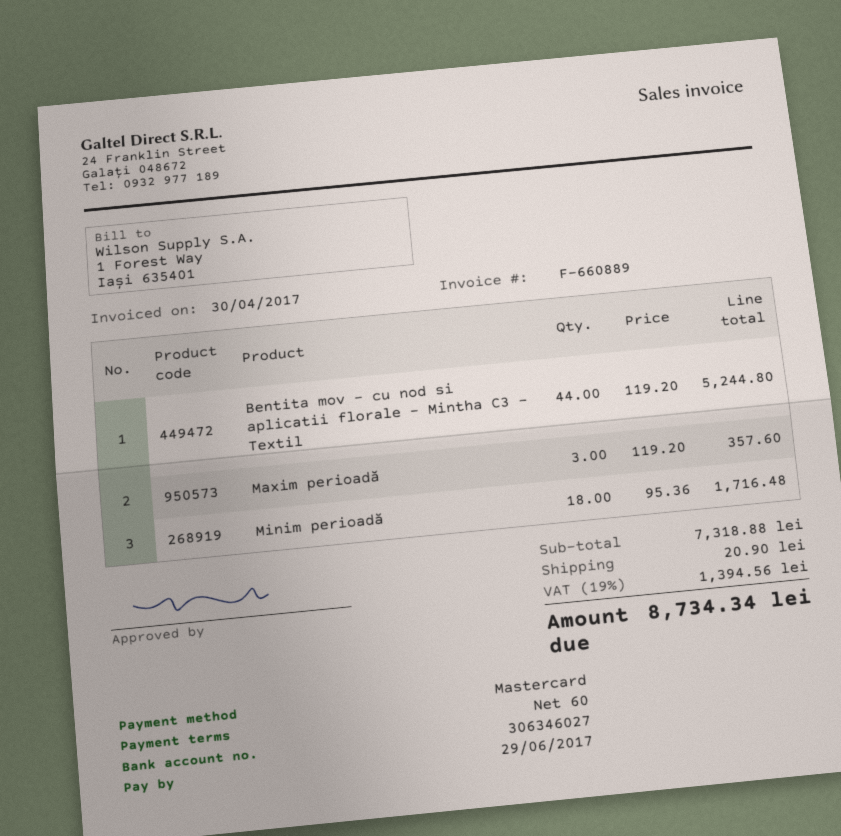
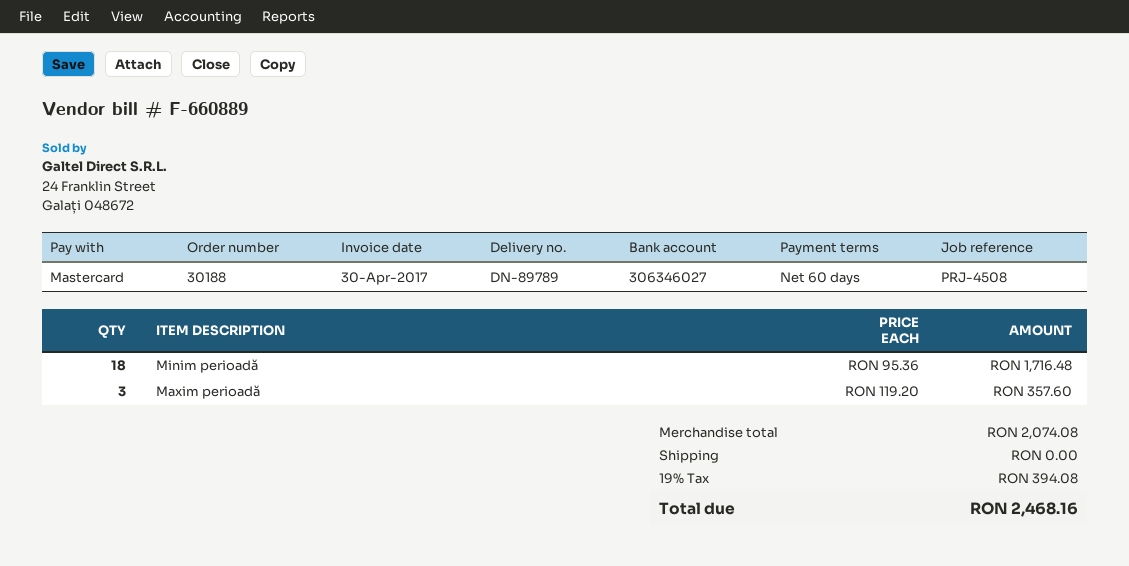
Bentita mov - cu nod si aplicatii florale - Mintha C3 - Textil: 44 x 119.20 = 5244.80 -> none
subtotal: 7318.88 -> 2074.08
shipping: 20.90 -> 0.00
tax: 19% = 1394.56 -> 19% = 394.08
total: 8734.34 -> 2468.16

